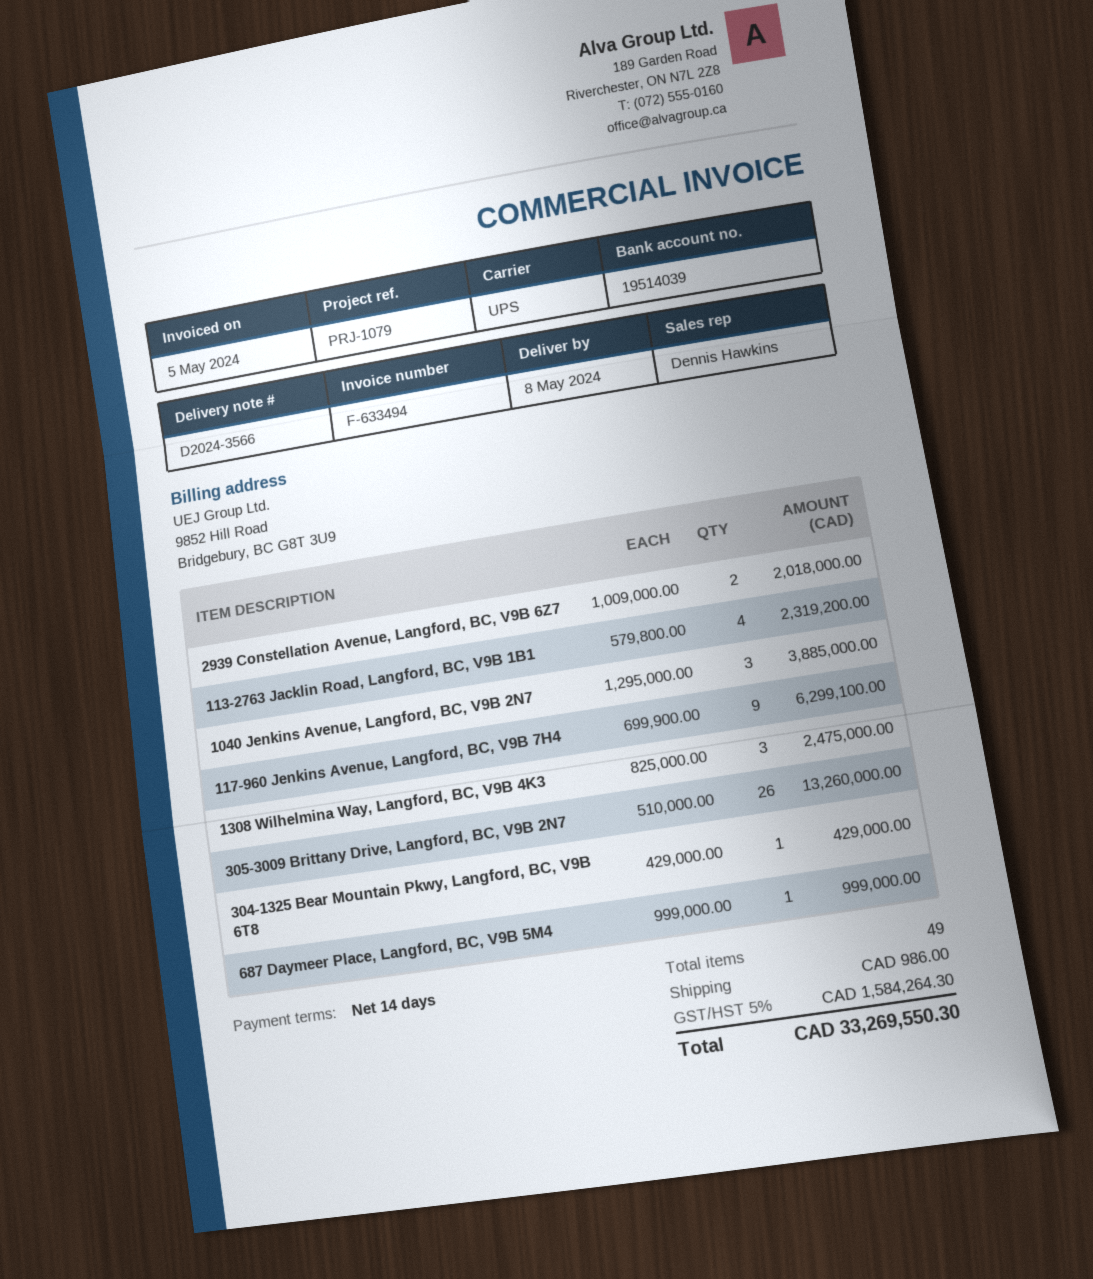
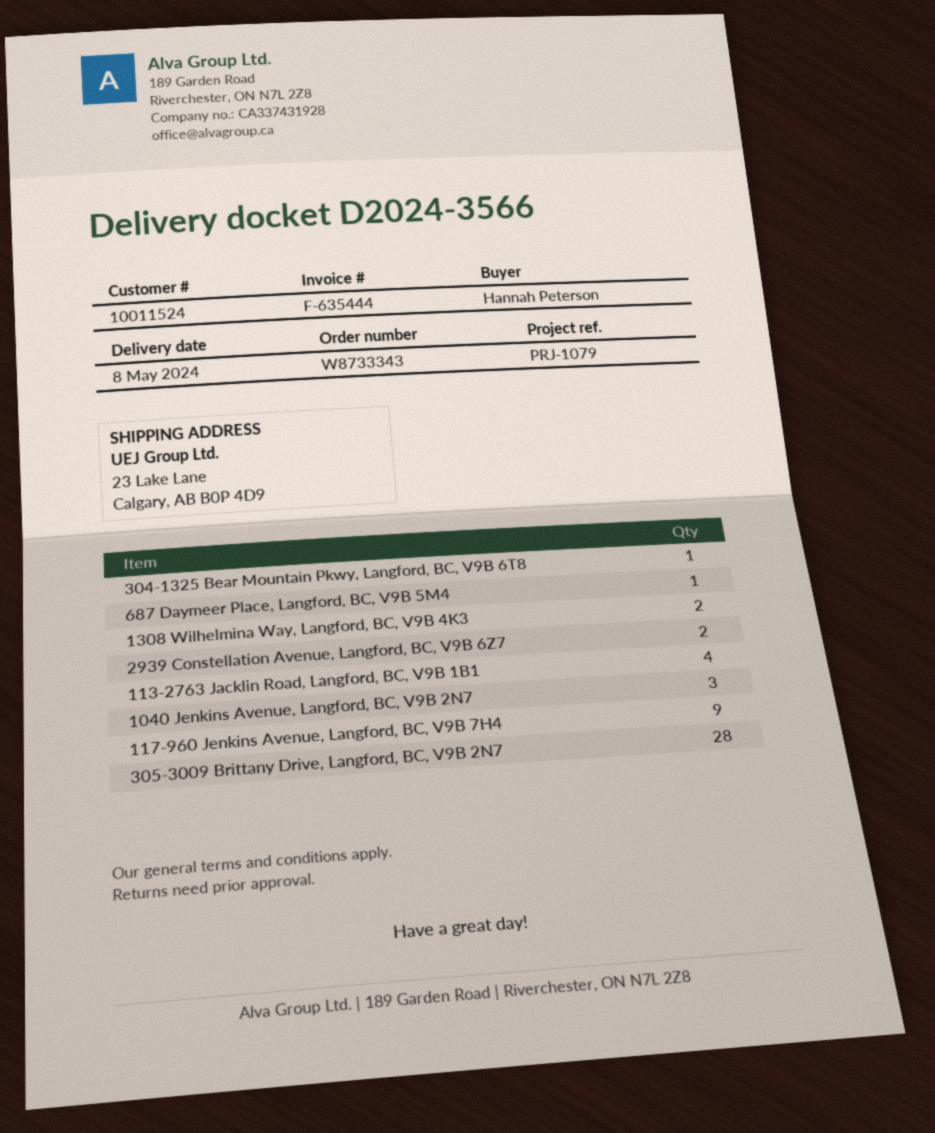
invoice number: F-633494 -> F-635444
1308 Wilhelmina Way, Langford, BC, V9B 4K3: 3 -> 2
305-3009 Brittany Drive, Langford, BC, V9B 2N7: 26 -> 28

